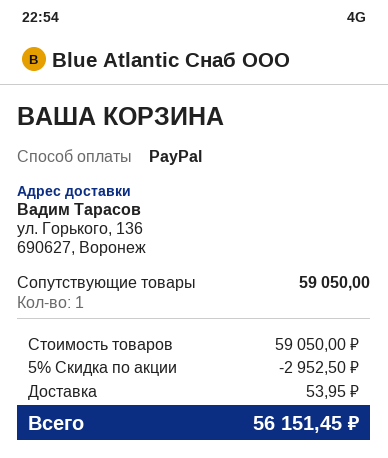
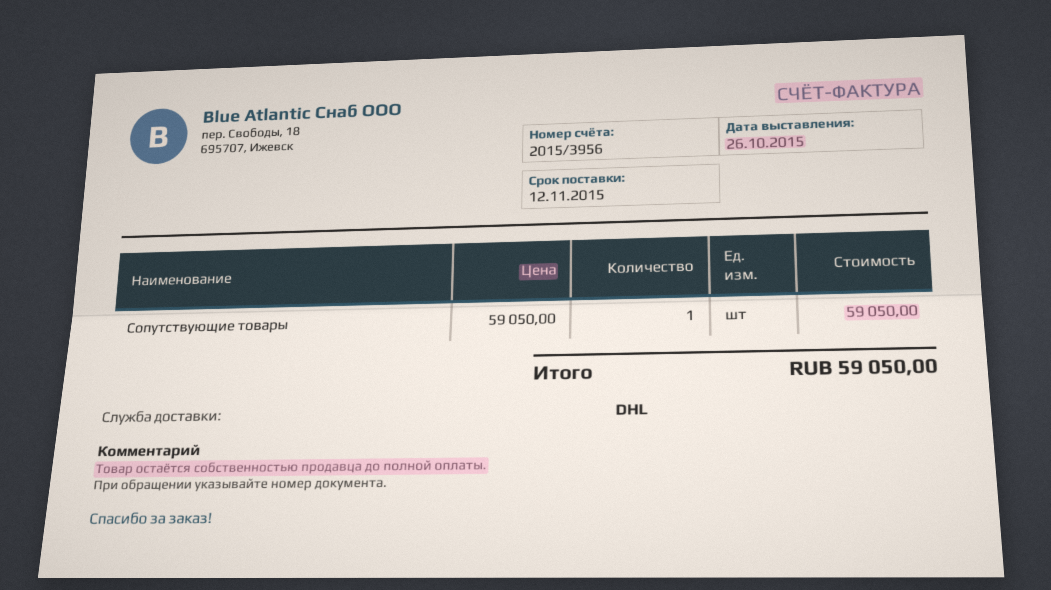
discount: 5% = 2952.50 -> none
shipping: 53.95 -> none
total: 56151.45 -> 59050.00

